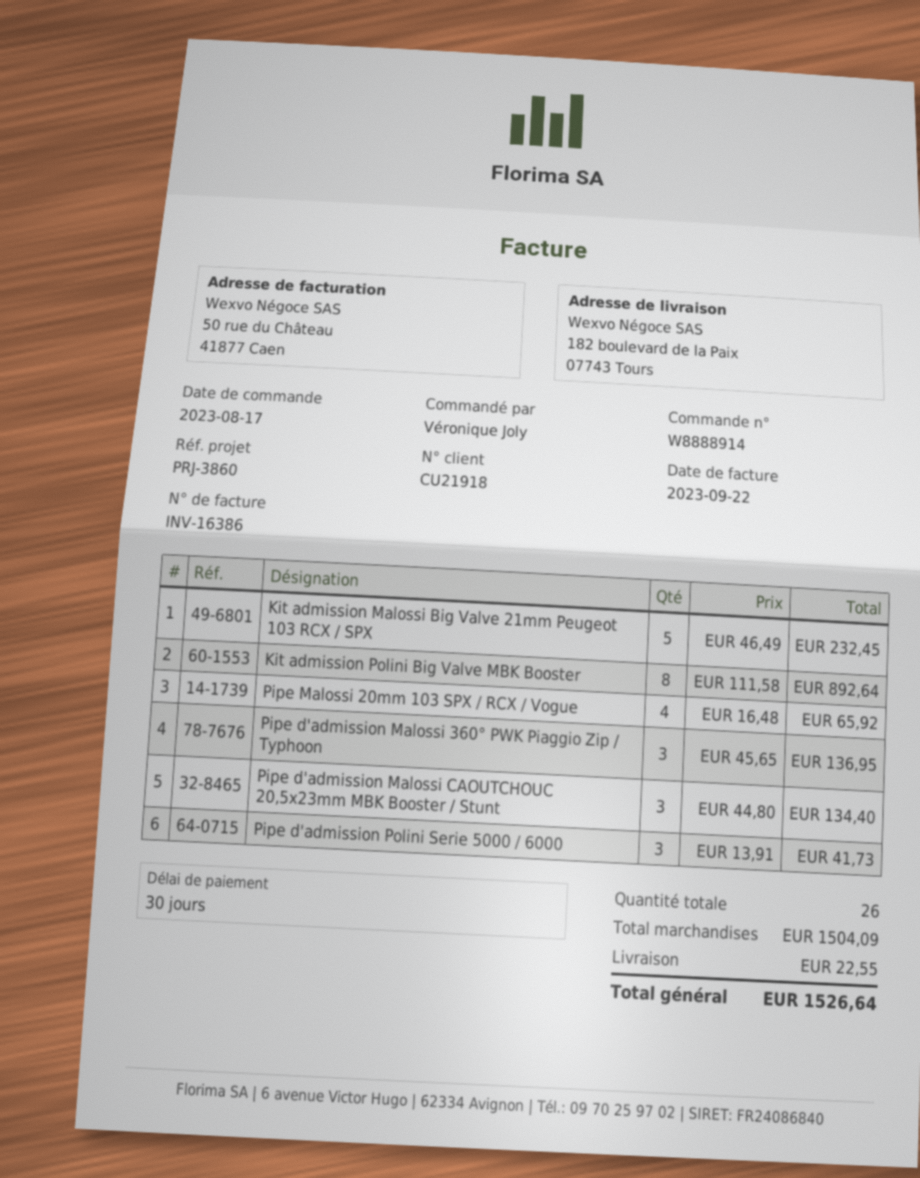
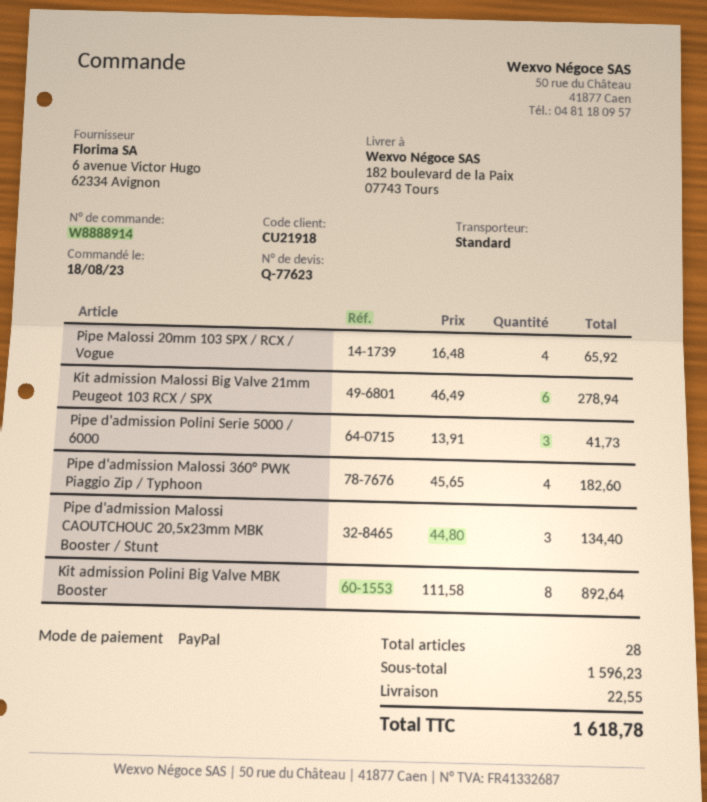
order date: 2023-08-17 -> 2023-08-18
Kit admission Malossi Big Valve 21mm Peugeot 103 RCX / SPX: 5 x 46.49 = 232.45 -> 6 x 46.49 = 278.94
Pipe d'admission Malossi 360° PWK Piaggio Zip / Typhoon: 3 x 45.65 = 136.95 -> 4 x 45.65 = 182.60
total quantity: 26 -> 28
subtotal: 1504.09 -> 1596.23
total: 1526.64 -> 1618.78

